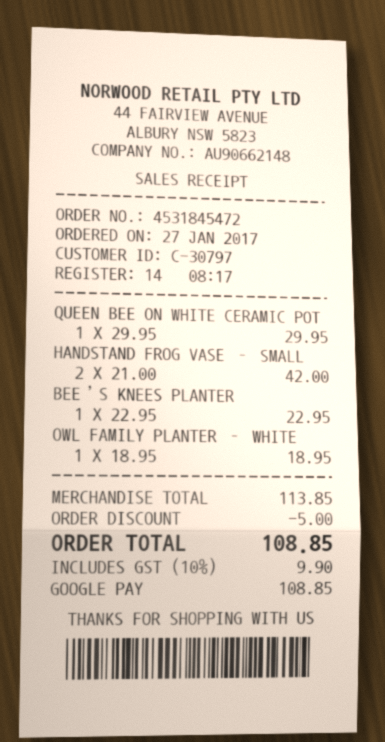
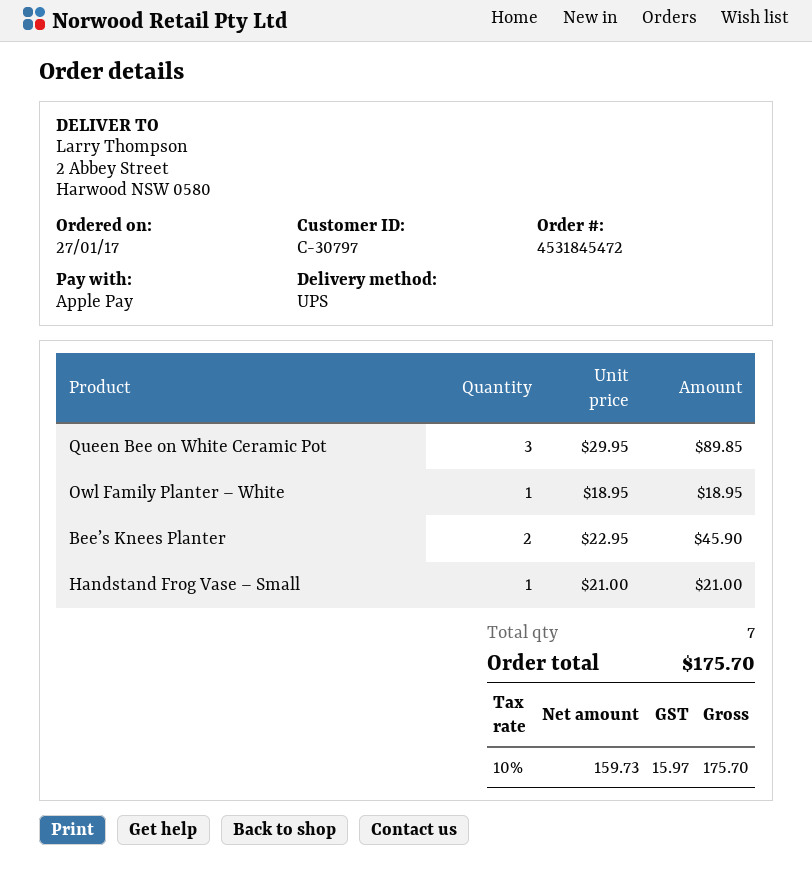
payment method: Google Pay -> Apple Pay
QUEEN BEE ON WHITE CERAMIC POT: 1 x 29.95 = 29.95 -> 3 x 29.95 = 89.85
HANDSTAND FROG VASE – SMALL: 2 x 21.00 = 42.00 -> 1 x 21.00 = 21.00
BEE’S KNEES PLANTER: 1 x 22.95 = 22.95 -> 2 x 22.95 = 45.90
discount: 5.00 -> none
tax: 10% = 9.90 -> 10% = 15.97
total: 108.85 -> 175.70

